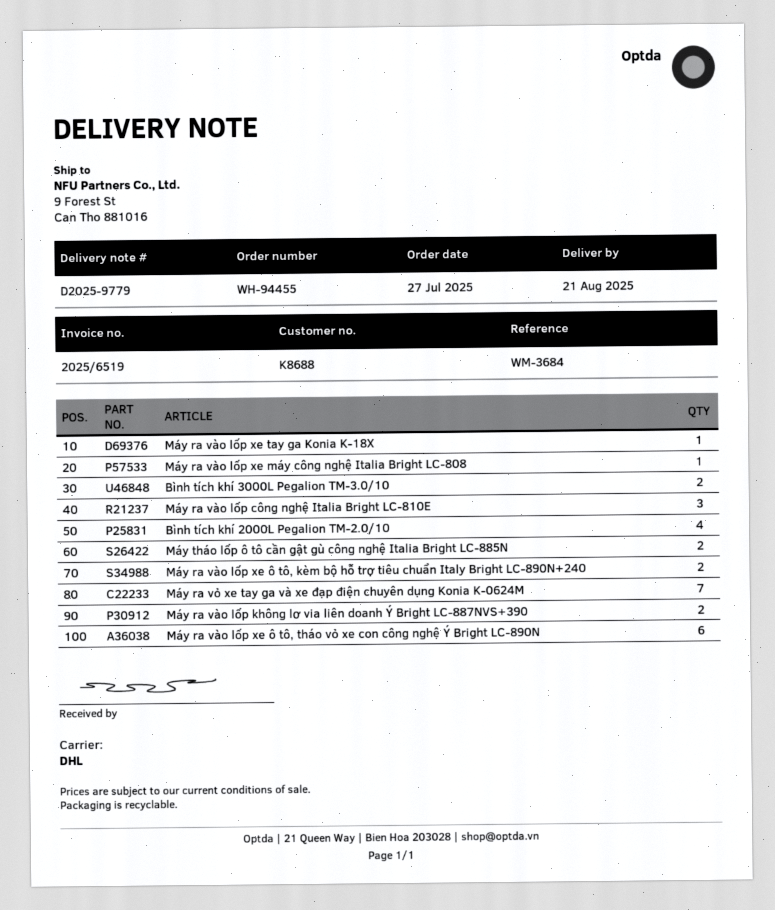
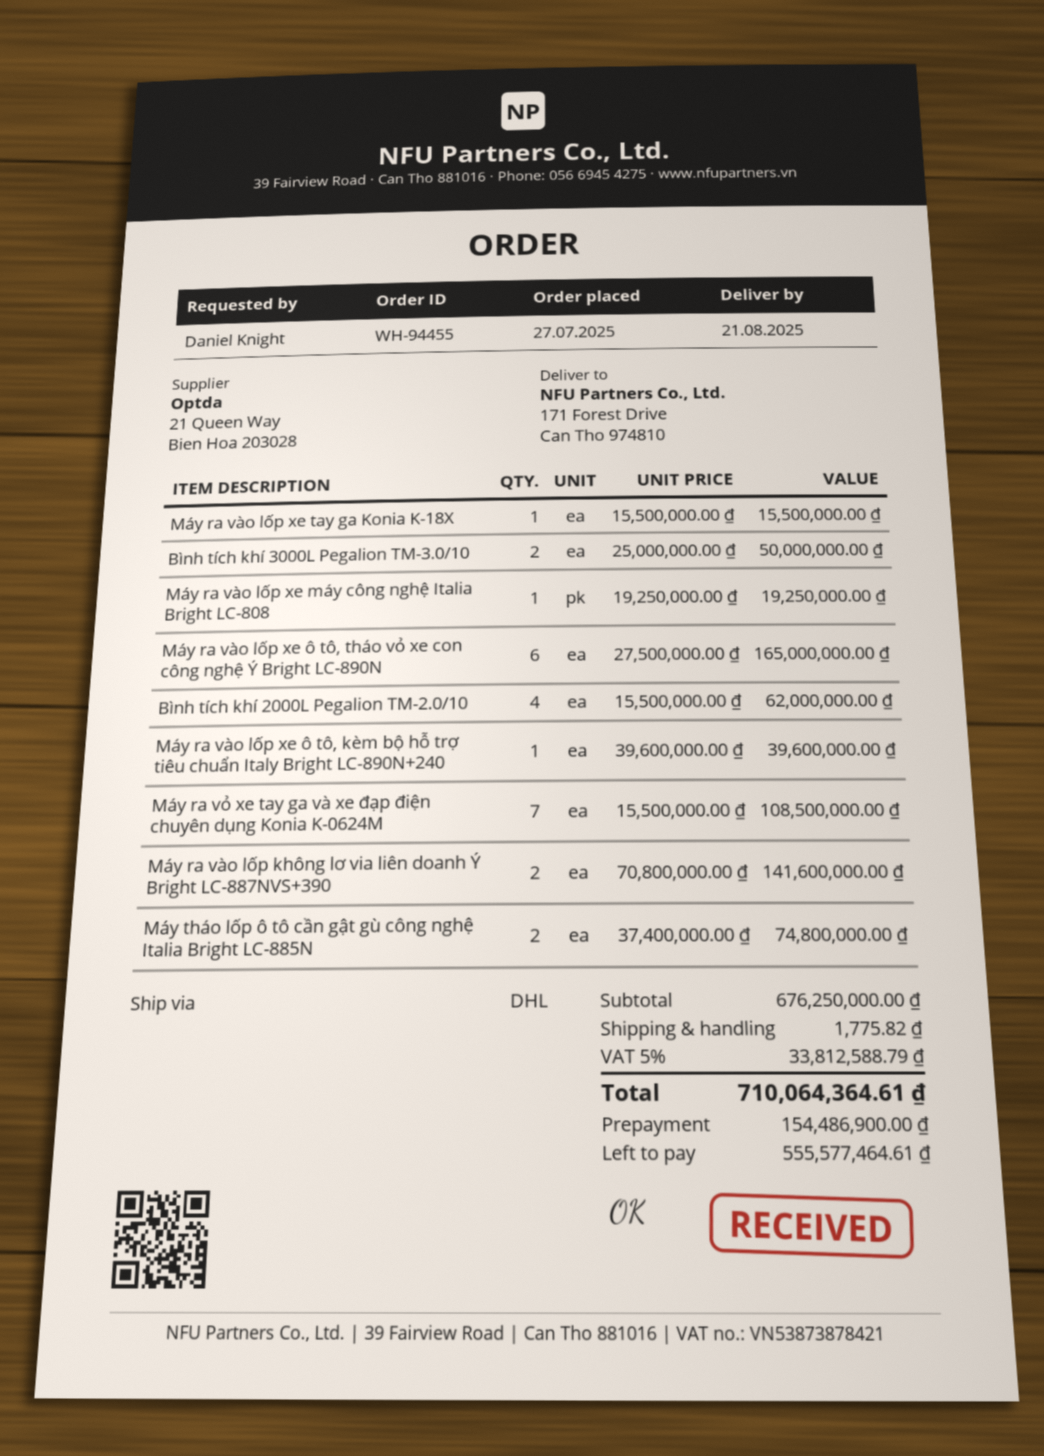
ship to: 9 Forest St, Can Tho 881016 -> 171 Forest Drive, Can Tho 974810
Máy ra vào lốp công nghệ Italia Bright LC-810E: 3 -> none
Máy ra vào lốp xe ô tô, kèm bộ hỗ trợ tiêu chuẩn Italy Bright LC-890N+240: 2 -> 1

